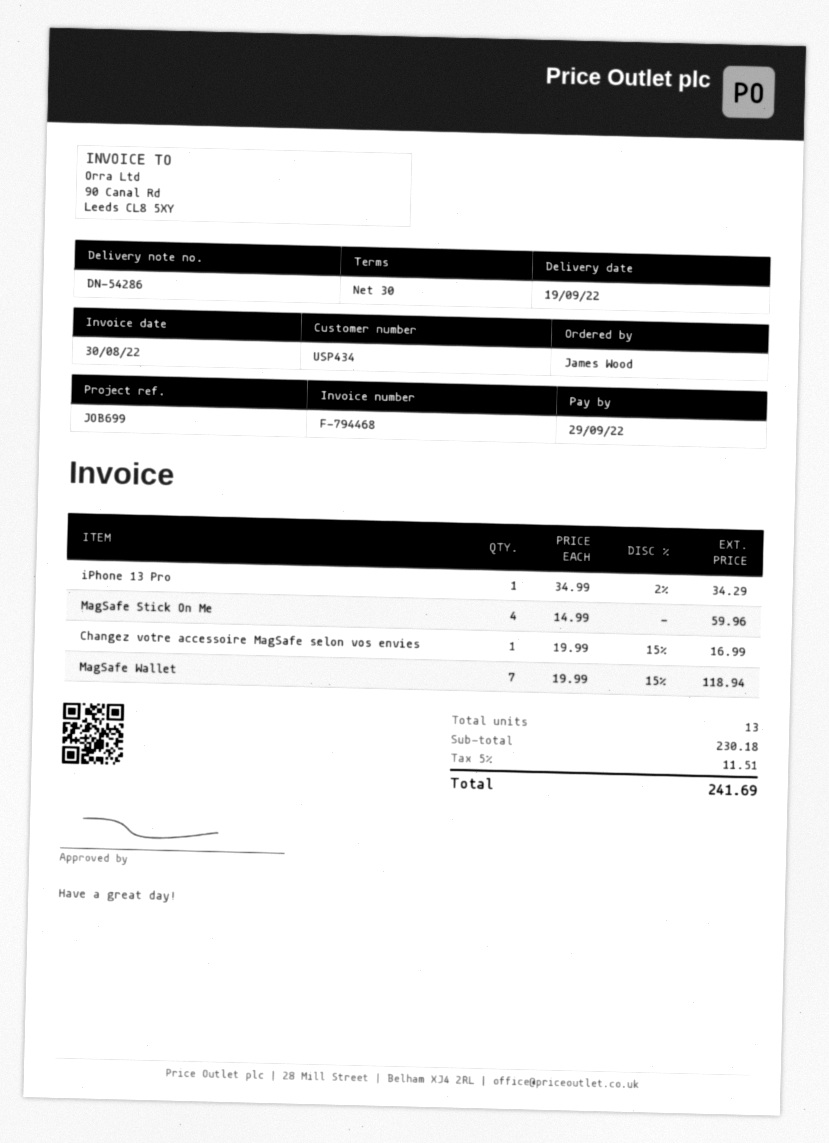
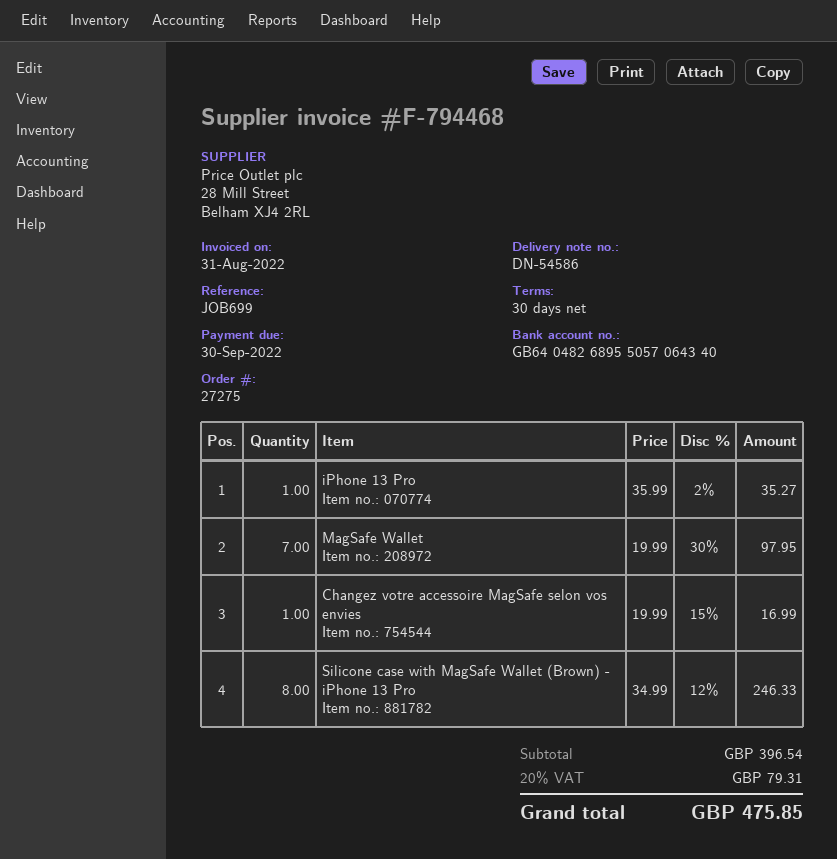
delivery note number: DN-54286 -> DN-54586
invoice date: 2022-08-30 -> 2022-08-31
due date: 2022-09-29 -> 2022-09-30
iPhone 13 Pro: 1 x 34.99 - 2% = 34.29 -> 1 x 35.99 - 2% = 35.27
MagSafe Stick On Me: 4 x 14.99 = 59.96 -> none
MagSafe Wallet: 7 x 19.99 - 15% = 118.94 -> 7 x 19.99 - 30% = 97.95
Silicone case with MagSafe Wallet (Brown) - iPhone 13 Pro: none -> 8 x 34.99 - 12% = 246.33
subtotal: 230.18 -> 396.54
tax: 5% = 11.51 -> 20% = 79.31
total: 241.69 -> 475.85

